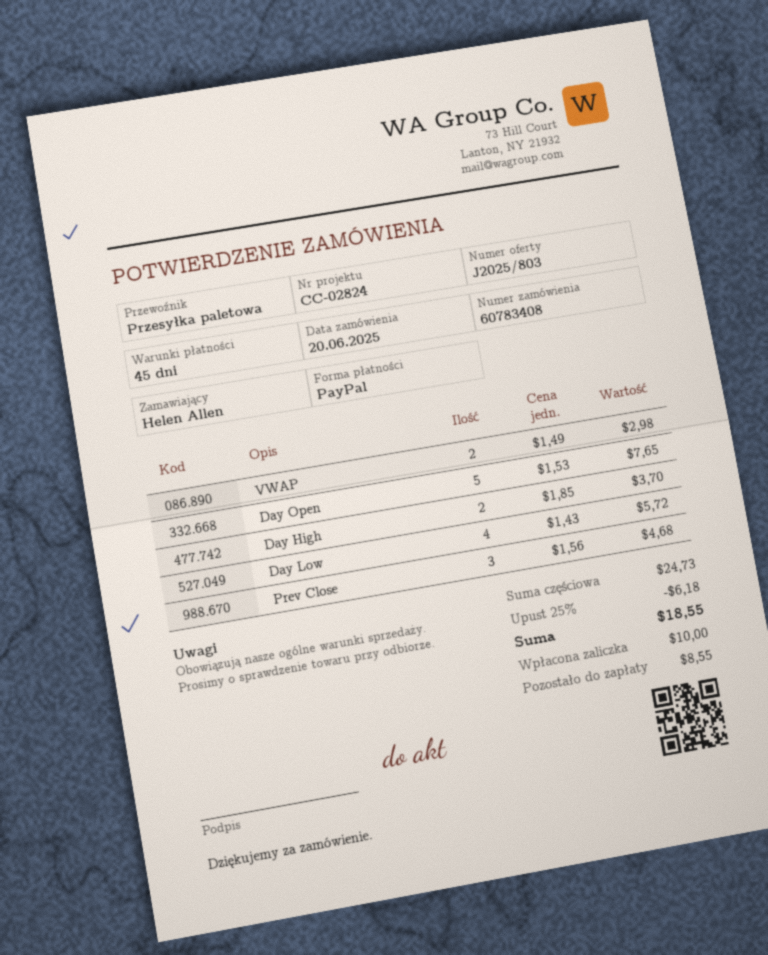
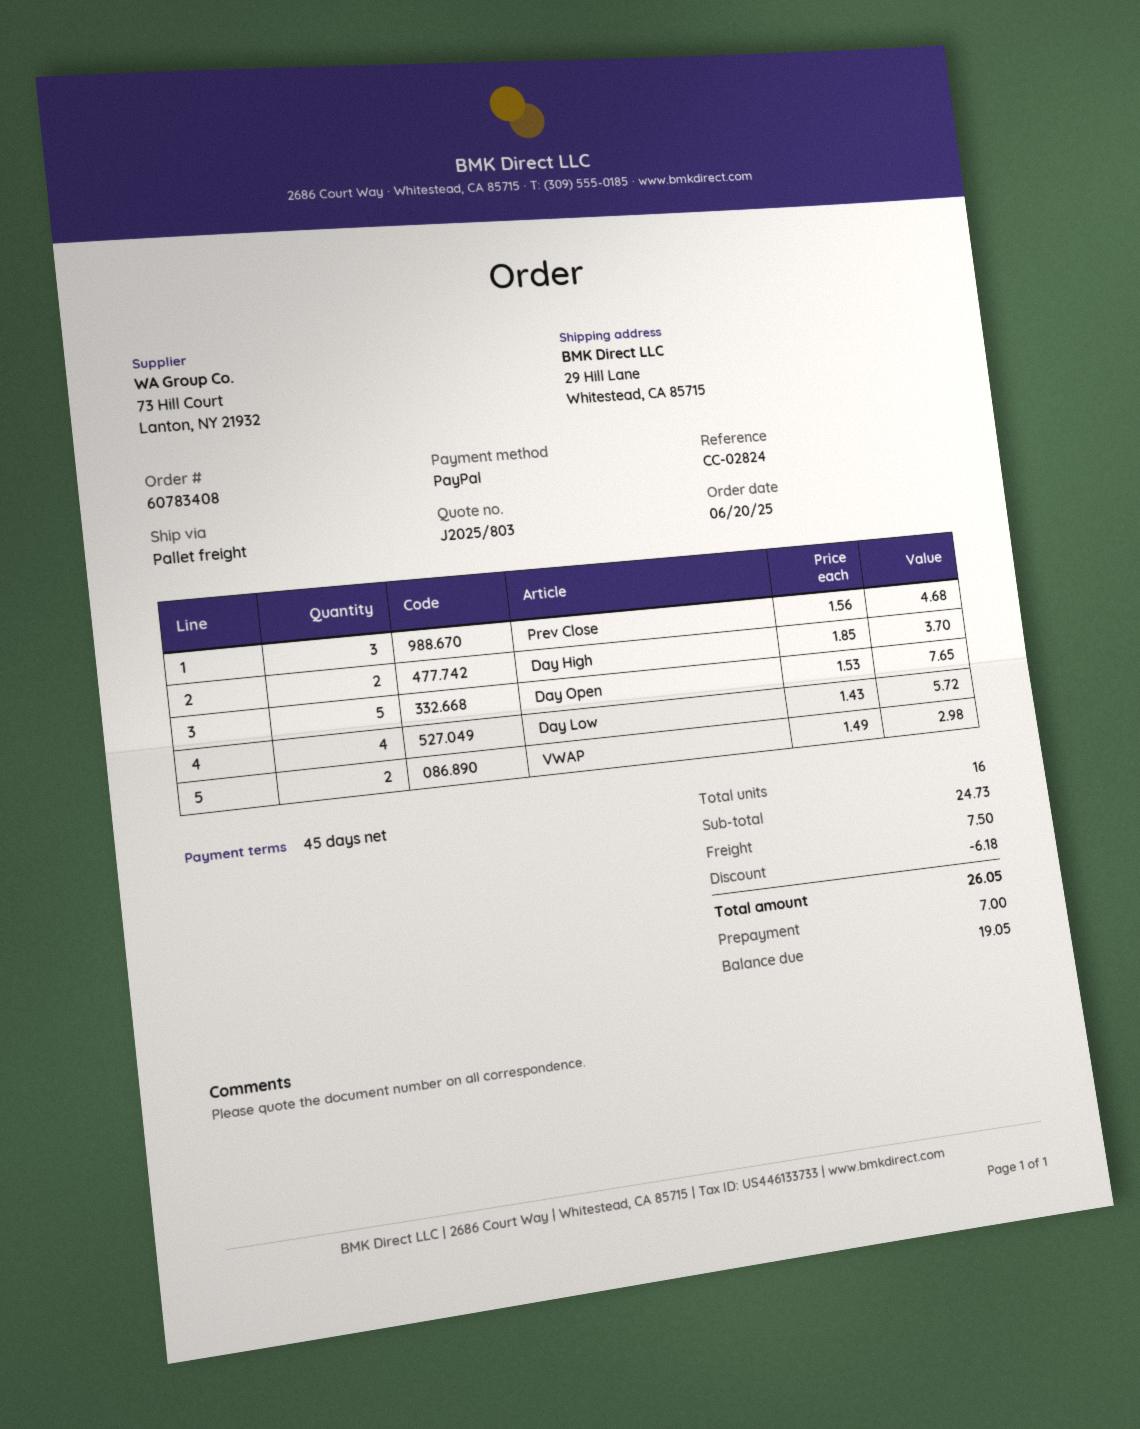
shipping: none -> 7.50
total: 18.55 -> 26.05
deposit: 10.00 -> 7.00
balance: 8.55 -> 19.05

